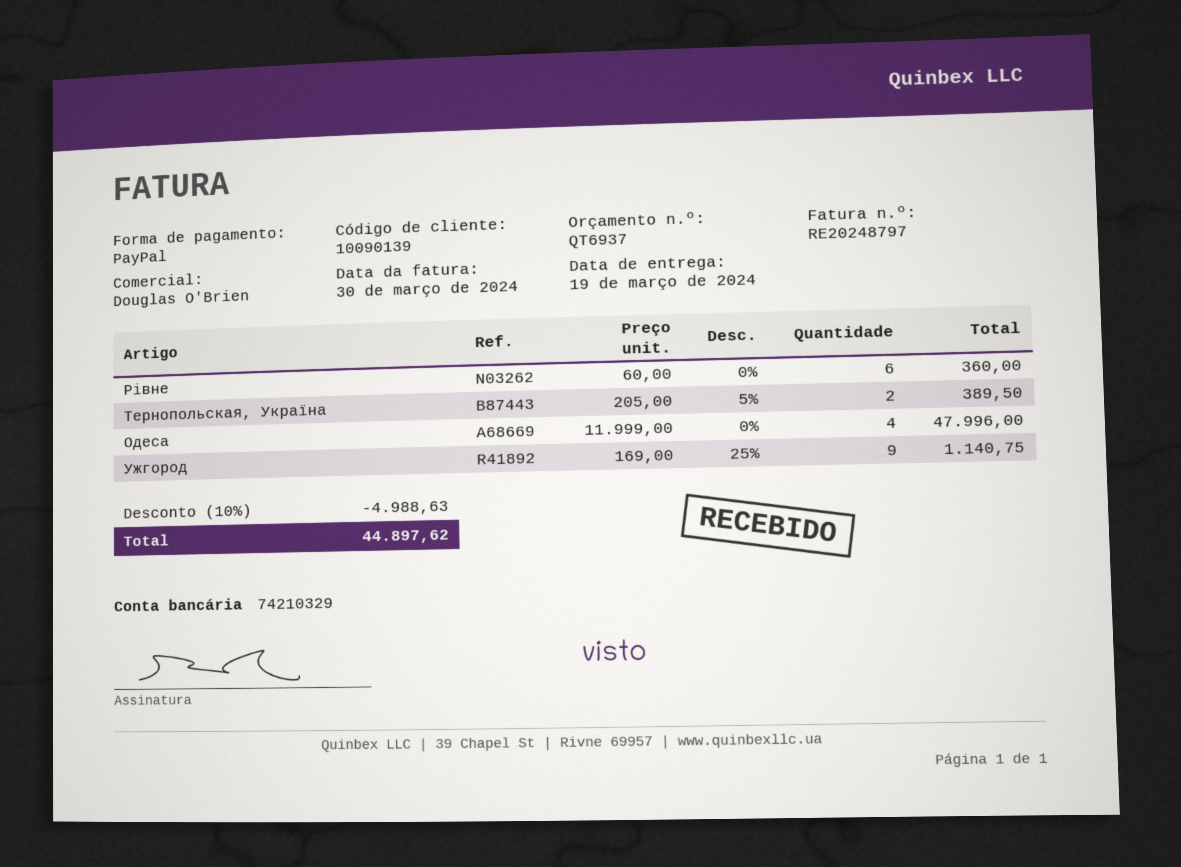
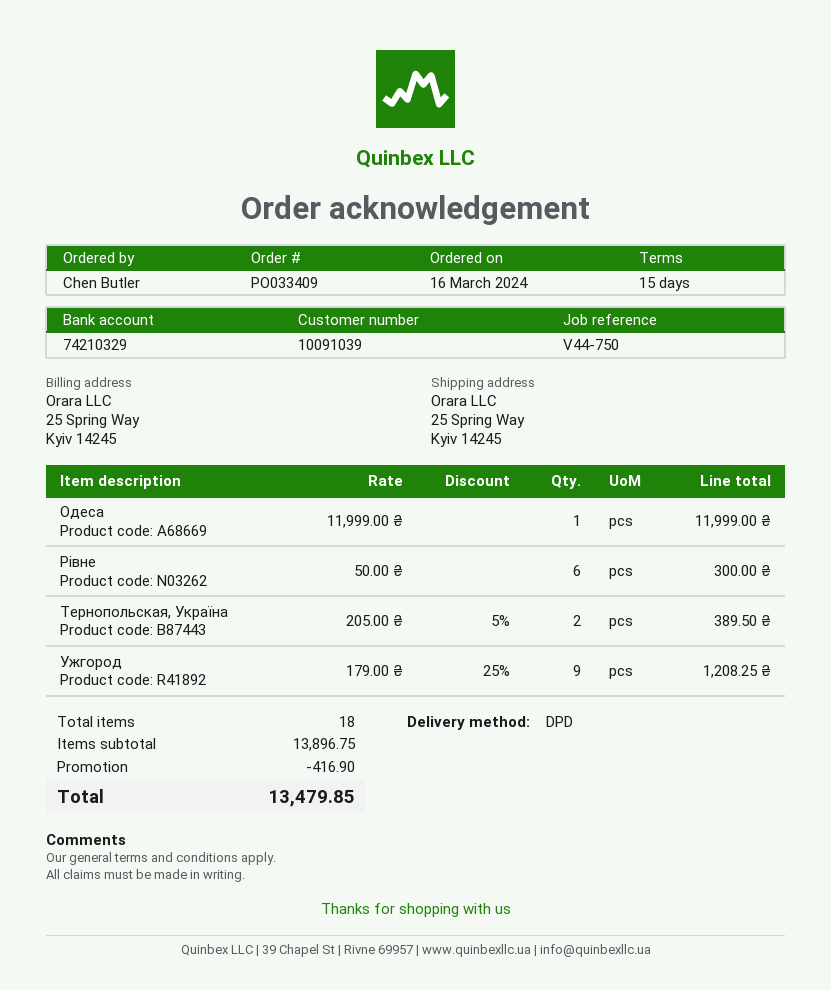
customer number: 10090139 -> 10091039
Рівне: 6 x 60.00 = 360.00 -> 6 x 50.00 = 300.00
Одеса: 4 x 11999.00 = 47996.00 -> 1 x 11999.00 = 11999.00
Ужгород: 9 x 169.00 - 25% = 1140.75 -> 9 x 179.00 - 25% = 1208.25
discount: 4988.63 -> 416.90
total: 44897.62 -> 13479.85

